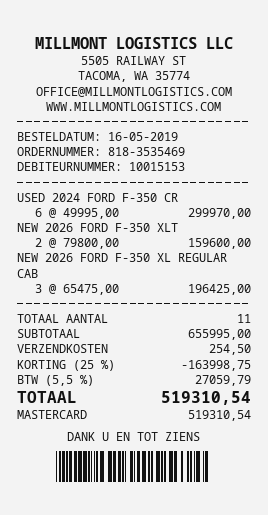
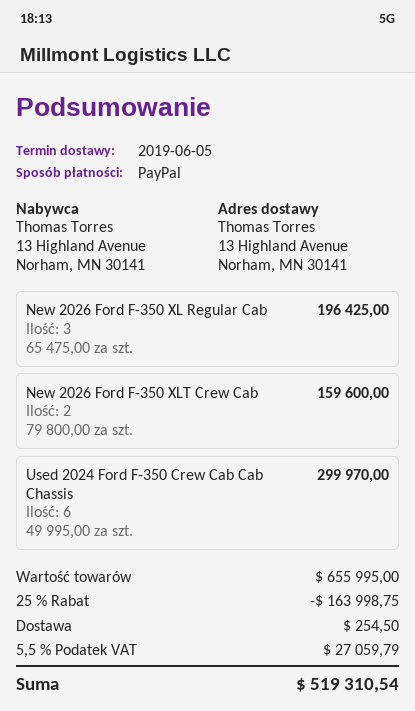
payment method: Mastercard -> PayPal

